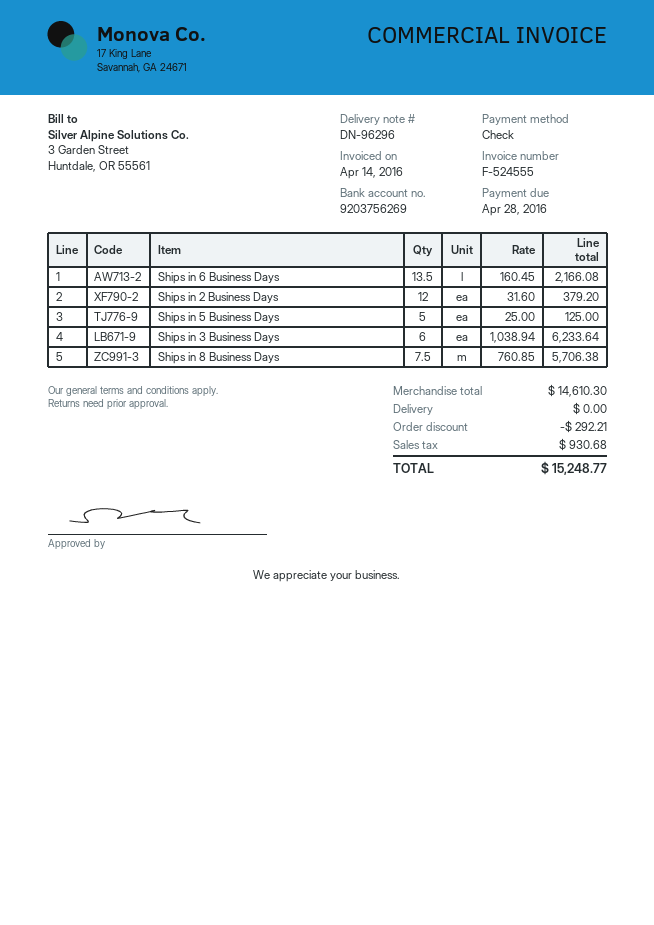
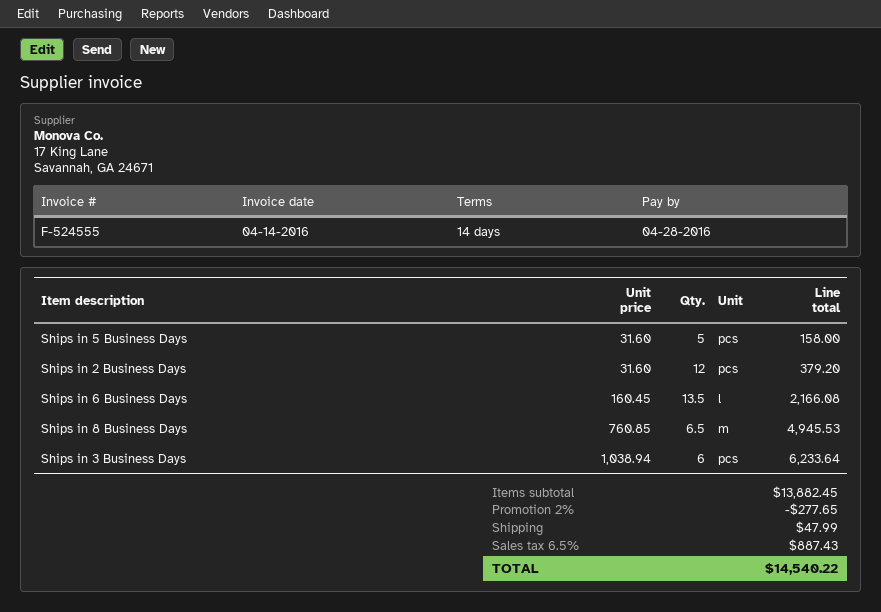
Ships in 5 Business Days: 5 x 25.00 = 125.00 -> 5 x 31.60 = 158.00
Ships in 8 Business Days: 7.5 x 760.85 = 5706.38 -> 6.5 x 760.85 = 4945.53
subtotal: 14610.30 -> 13882.45
discount: 292.21 -> 277.65
shipping: 0.00 -> 47.99
tax: 930.68 -> 887.43
total: 15248.77 -> 14540.22

